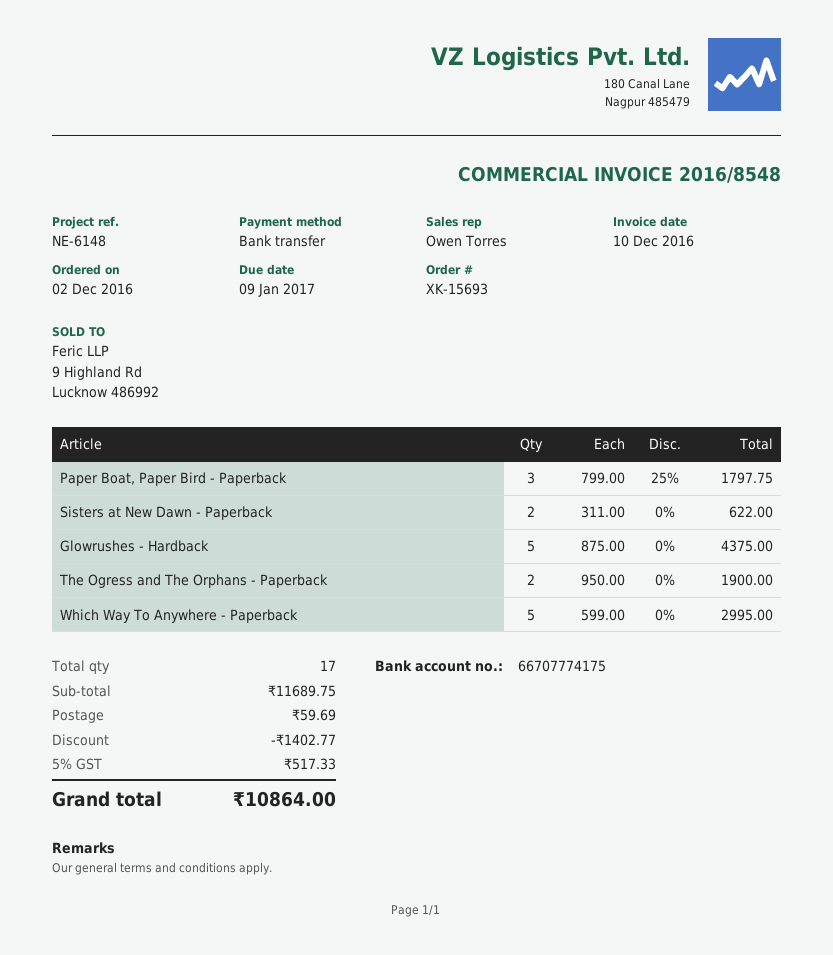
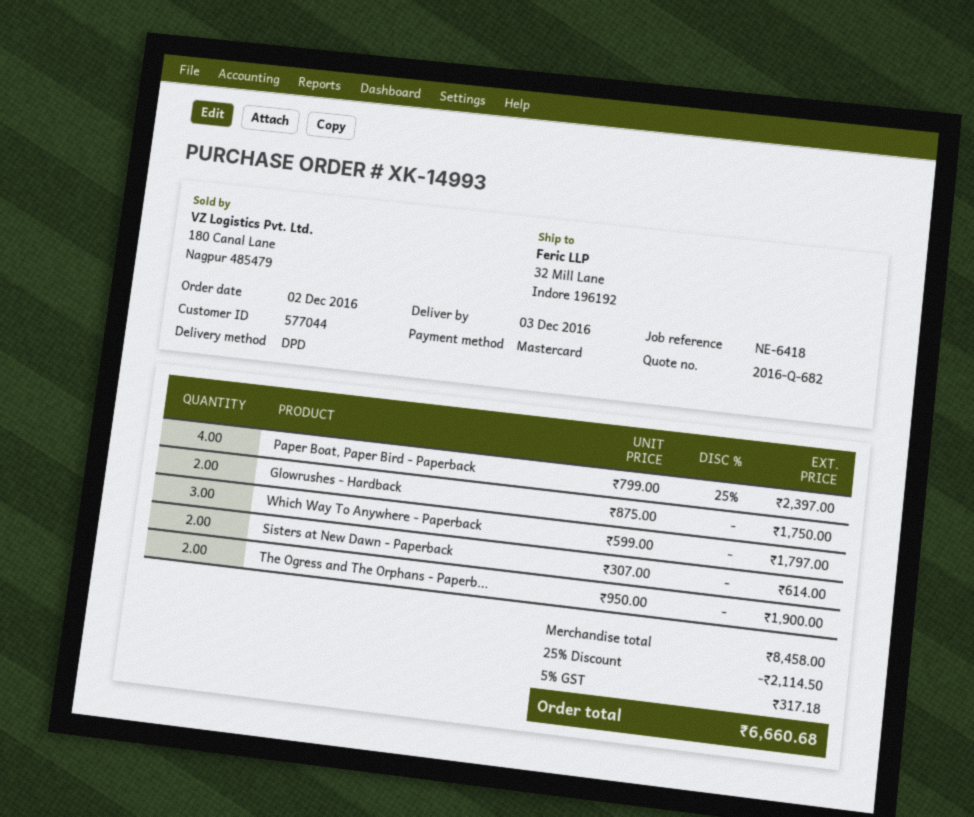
order number: XK-15693 -> XK-14993
reference: NE-6148 -> NE-6418
payment method: bank transfer -> Mastercard
Paper Boat, Paper Bird - Paperback: 3 x 799.00 - 25% = 1797.75 -> 4 x 799.00 - 25% = 2397.00
Sisters at New Dawn - Paperback: 2 x 311.00 = 622.00 -> 2 x 307.00 = 614.00
Glowrushes - Hardback: 5 x 875.00 = 4375.00 -> 2 x 875.00 = 1750.00
Which Way To Anywhere - Paperback: 5 x 599.00 = 2995.00 -> 3 x 599.00 = 1797.00
subtotal: 11689.75 -> 8458.00
discount: 1402.77 -> 2114.50
shipping: 59.69 -> none
tax: 5% = 517.33 -> 5% = 317.18
total: 10864.00 -> 6660.68

